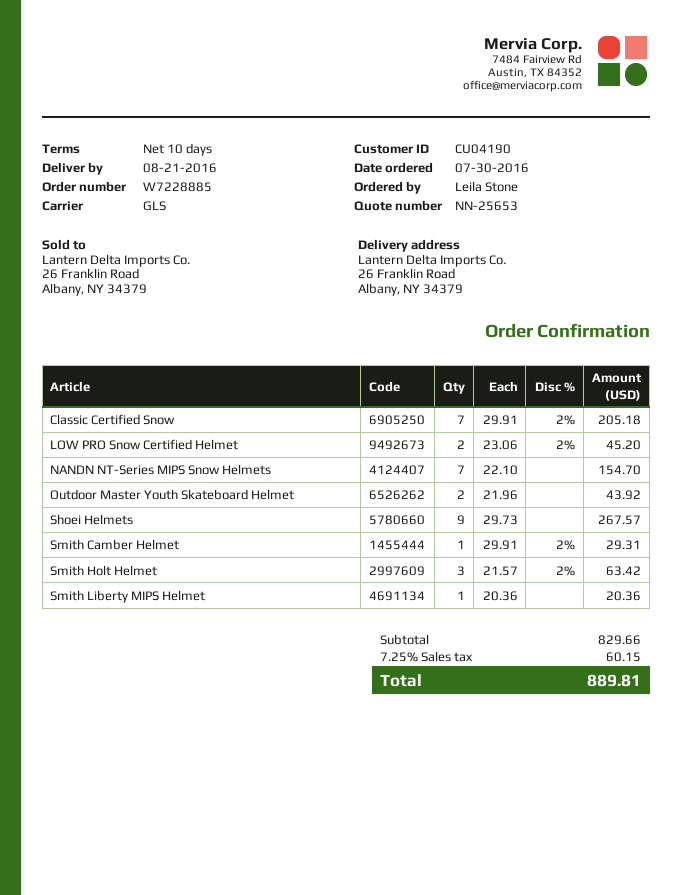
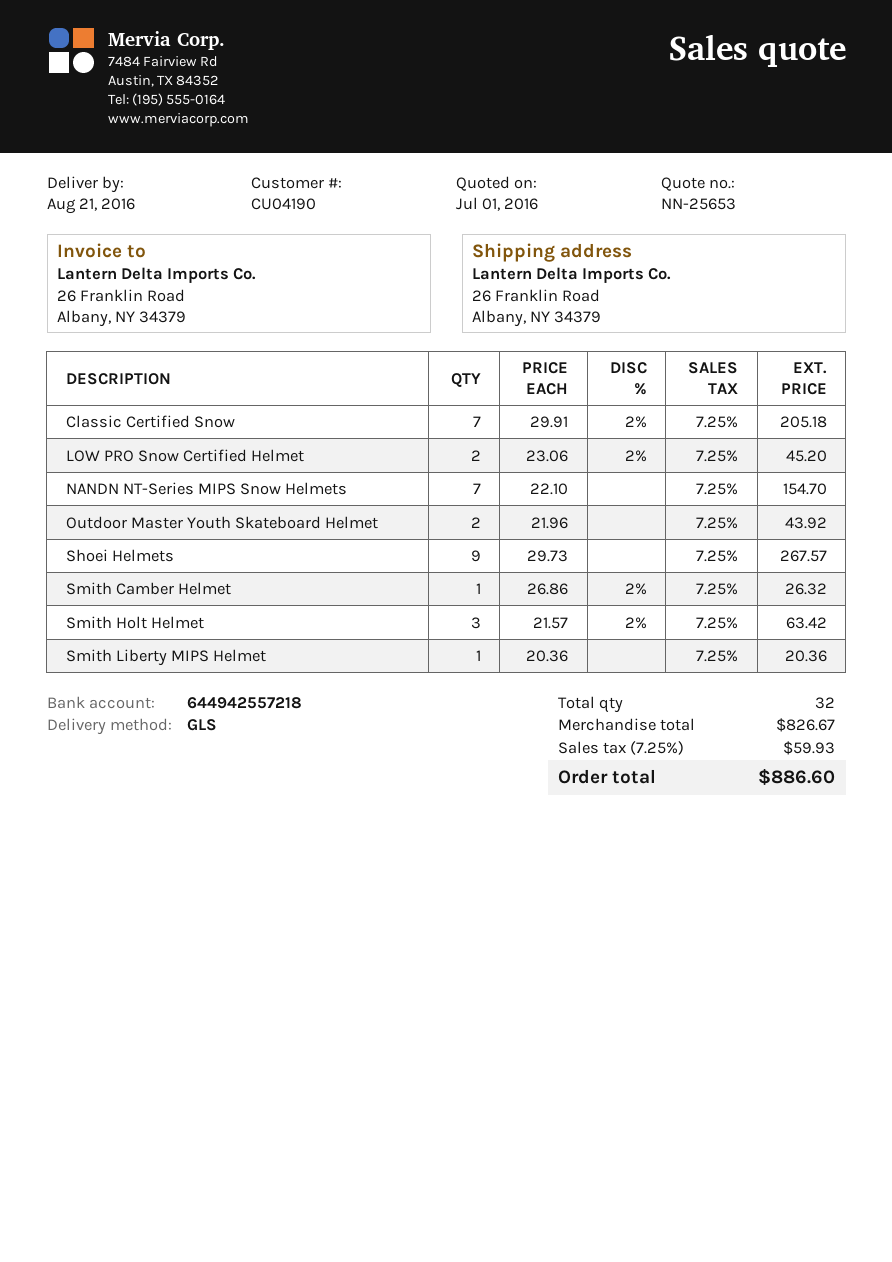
Smith Camber Helmet: 1 x 29.91 - 2% = 29.31 -> 1 x 26.86 - 2% = 26.32
subtotal: 829.66 -> 826.67
tax: 7.25% = 60.15 -> 7.25% = 59.93
total: 889.81 -> 886.60

